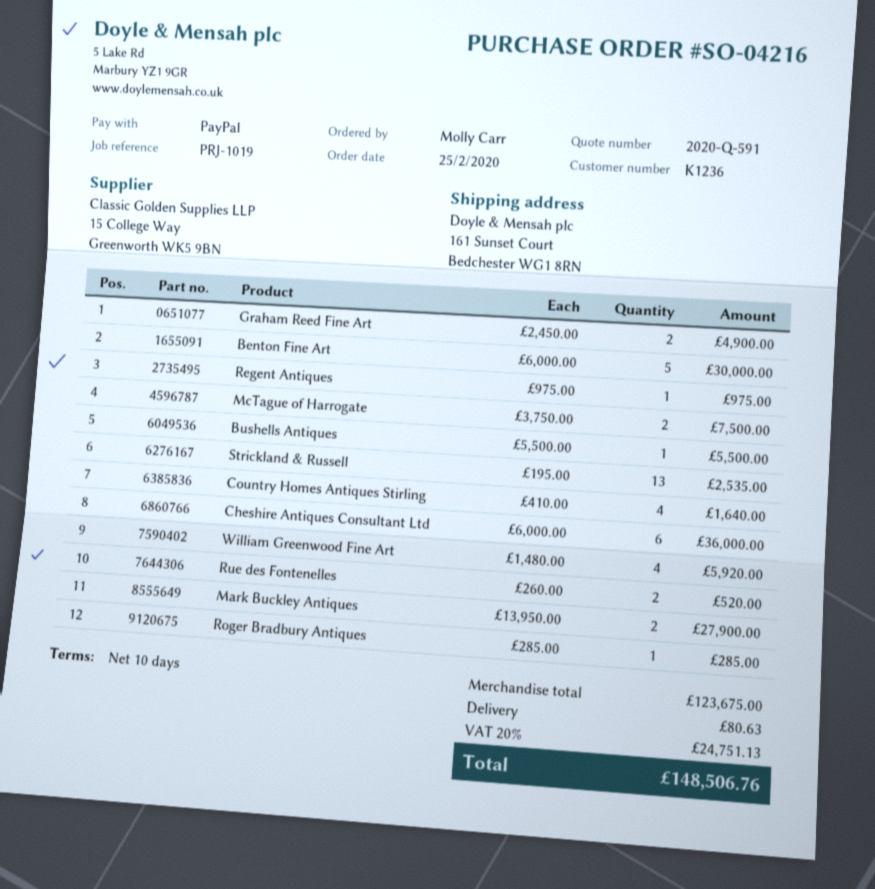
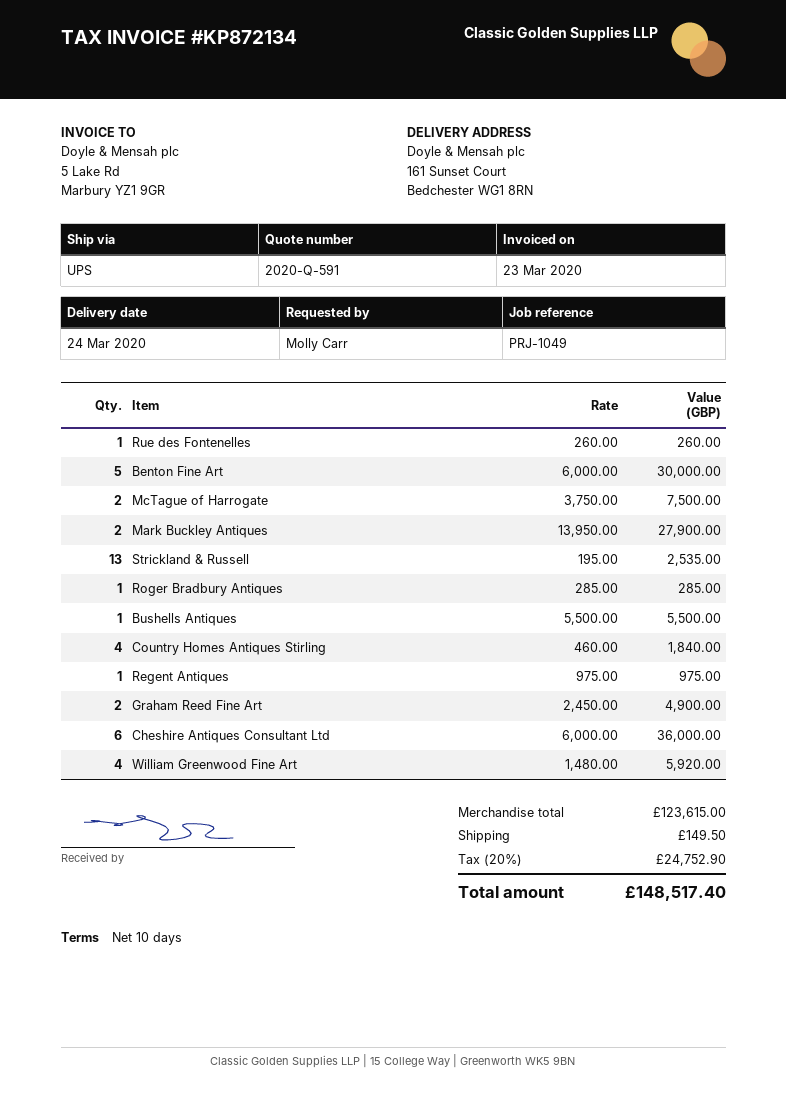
reference: PRJ-1019 -> PRJ-1049
Country Homes Antiques Stirling: 4 x 410.00 = 1640.00 -> 4 x 460.00 = 1840.00
Rue des Fontenelles: 2 x 260.00 = 520.00 -> 1 x 260.00 = 260.00
subtotal: 123675.00 -> 123615.00
shipping: 80.63 -> 149.50
tax: 20% = 24751.13 -> 20% = 24752.90
total: 148506.76 -> 148517.40

